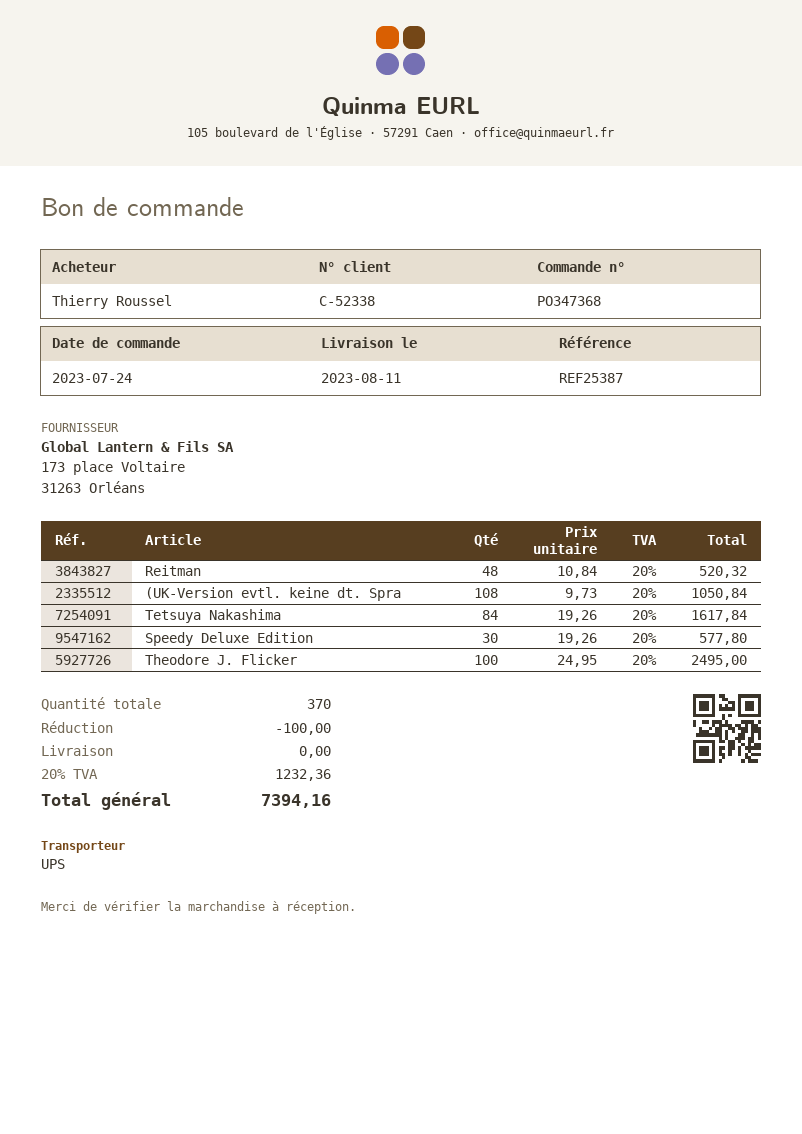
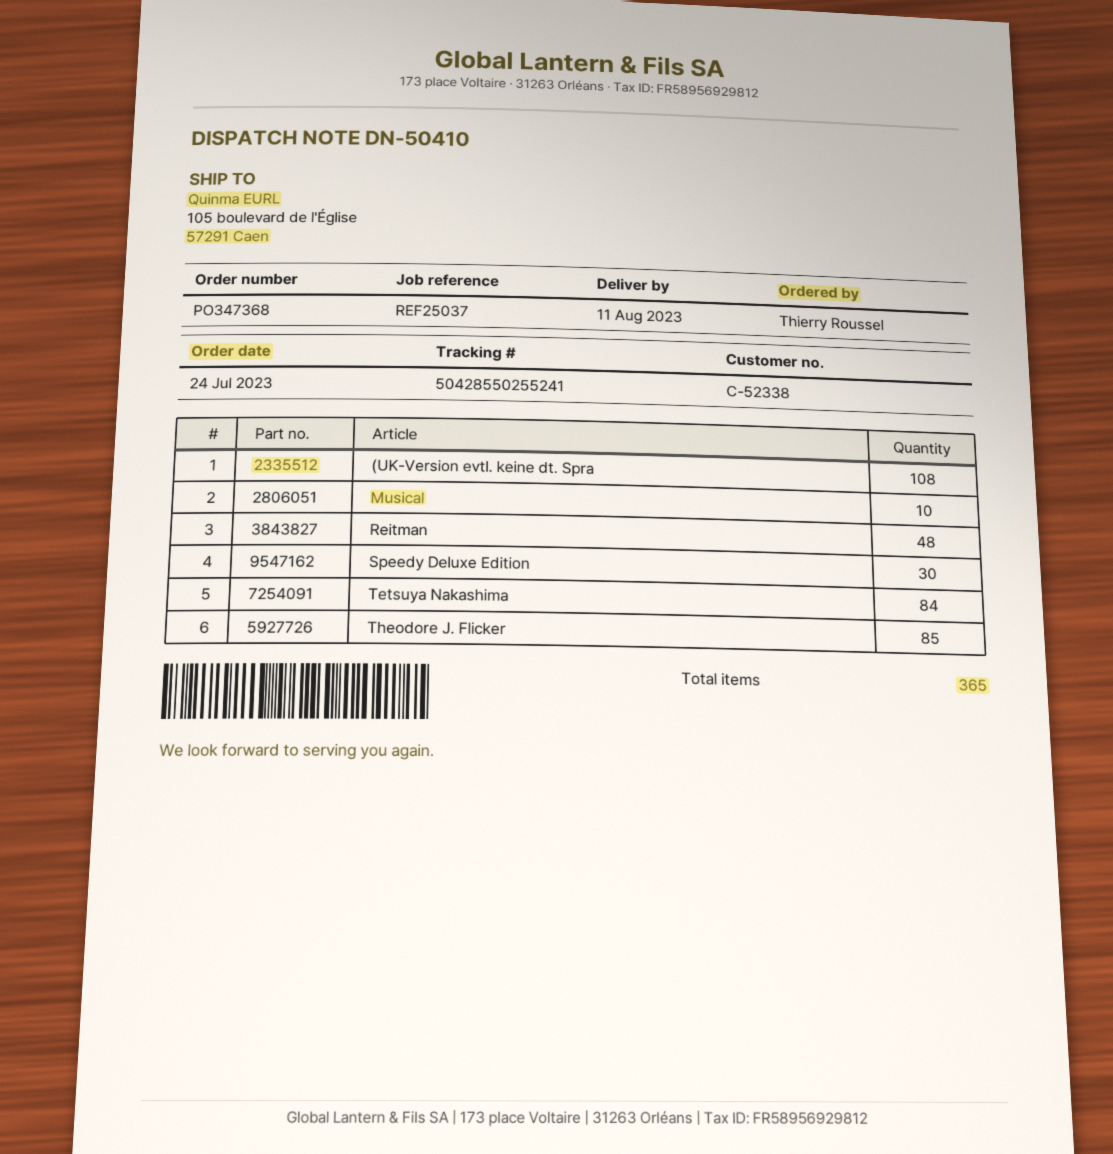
reference: REF25387 -> REF25037
Theodore J. Flicker: 100 -> 85
Musical: none -> 10
total quantity: 370 -> 365

